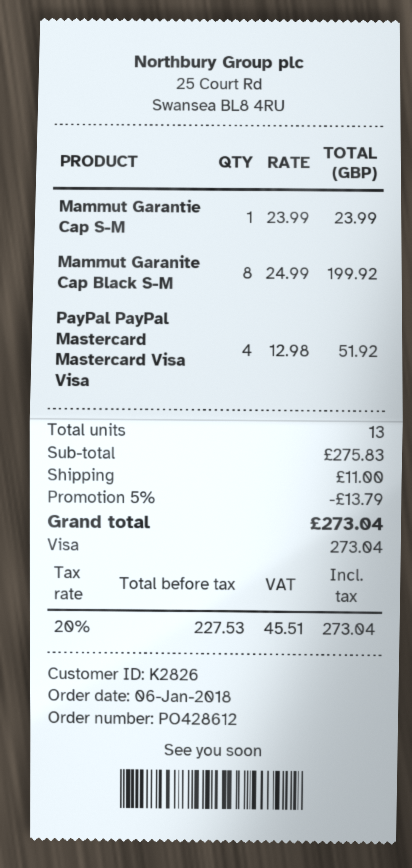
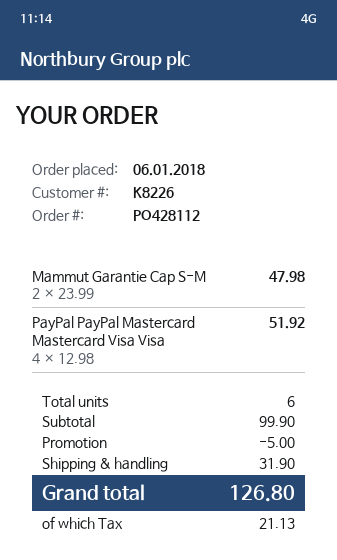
order number: PO428612 -> PO428112
customer number: K2826 -> K8226
Mammut Garantie Cap S-M: 1 x 23.99 = 23.99 -> 2 x 23.99 = 47.98
Mammut Garanite Cap Black S-M: 8 x 24.99 = 199.92 -> none
total quantity: 13 -> 6
subtotal: 275.83 -> 99.90
discount: 13.79 -> 5.00
shipping: 11.00 -> 31.90
tax: 45.51 -> 21.13
total: 273.04 -> 126.80

